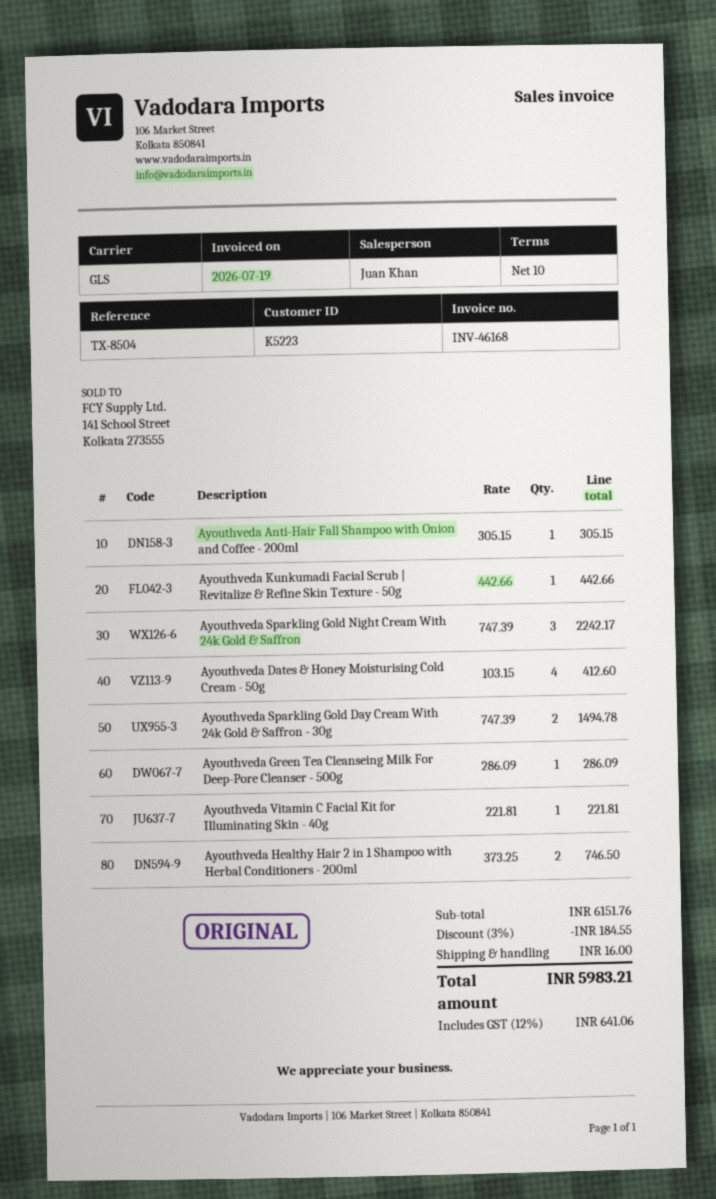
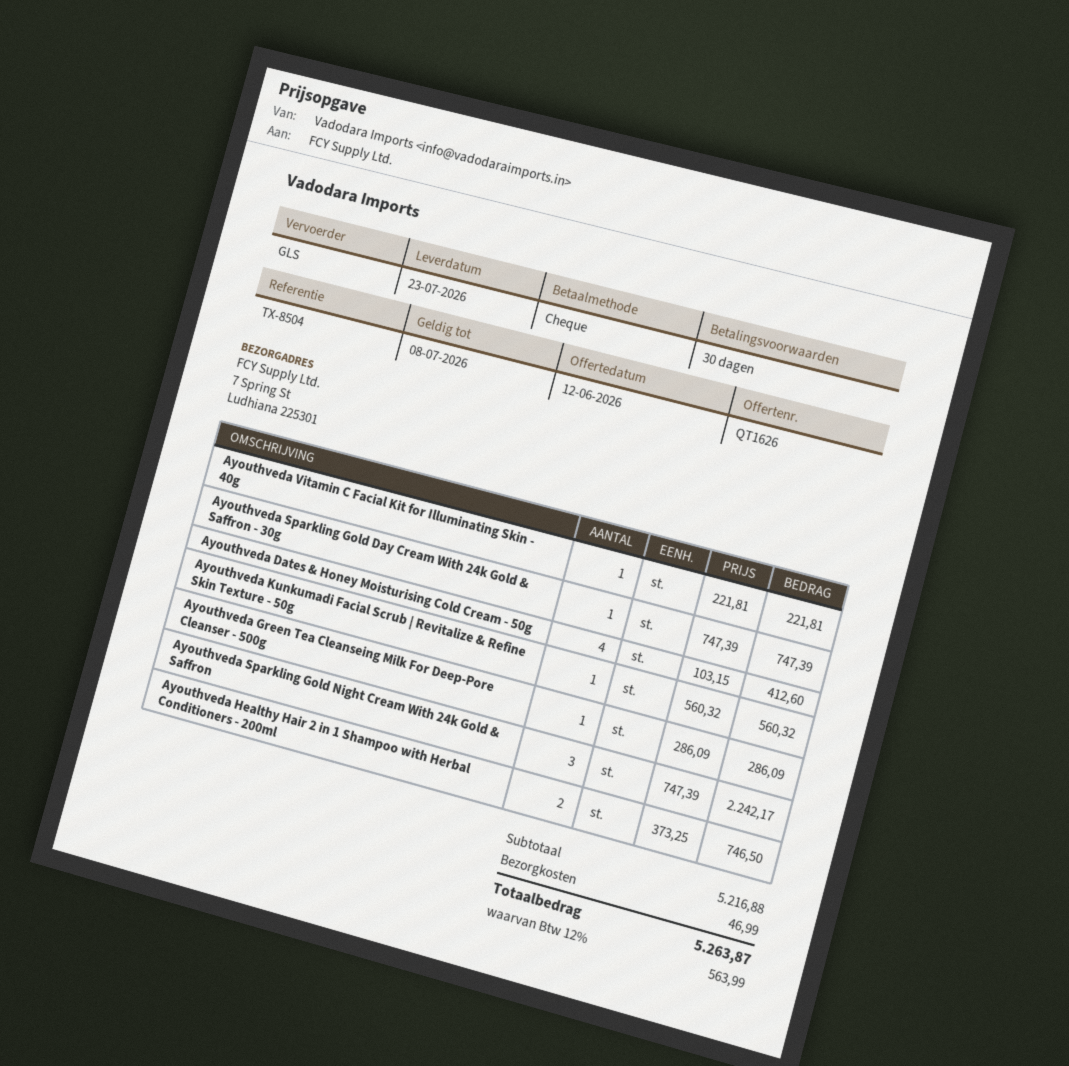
payment terms: 10 days -> 30 days
Ayouthveda Anti-Hair Fall Shampoo with Onion and Coffee - 200ml: 1 x 305.15 = 305.15 -> none
Ayouthveda Kunkumadi Facial Scrub | Revitalize & Refine Skin Texture - 50g: 1 x 442.66 = 442.66 -> 1 x 560.32 = 560.32
Ayouthveda Sparkling Gold Day Cream With 24k Gold & Saffron - 30g: 2 x 747.39 = 1494.78 -> 1 x 747.39 = 747.39
subtotal: 6151.76 -> 5216.88
discount: 3% = 184.55 -> none
shipping: 16.00 -> 46.99
tax: 12% = 641.06 -> 12% = 563.99
total: 5983.21 -> 5263.87

